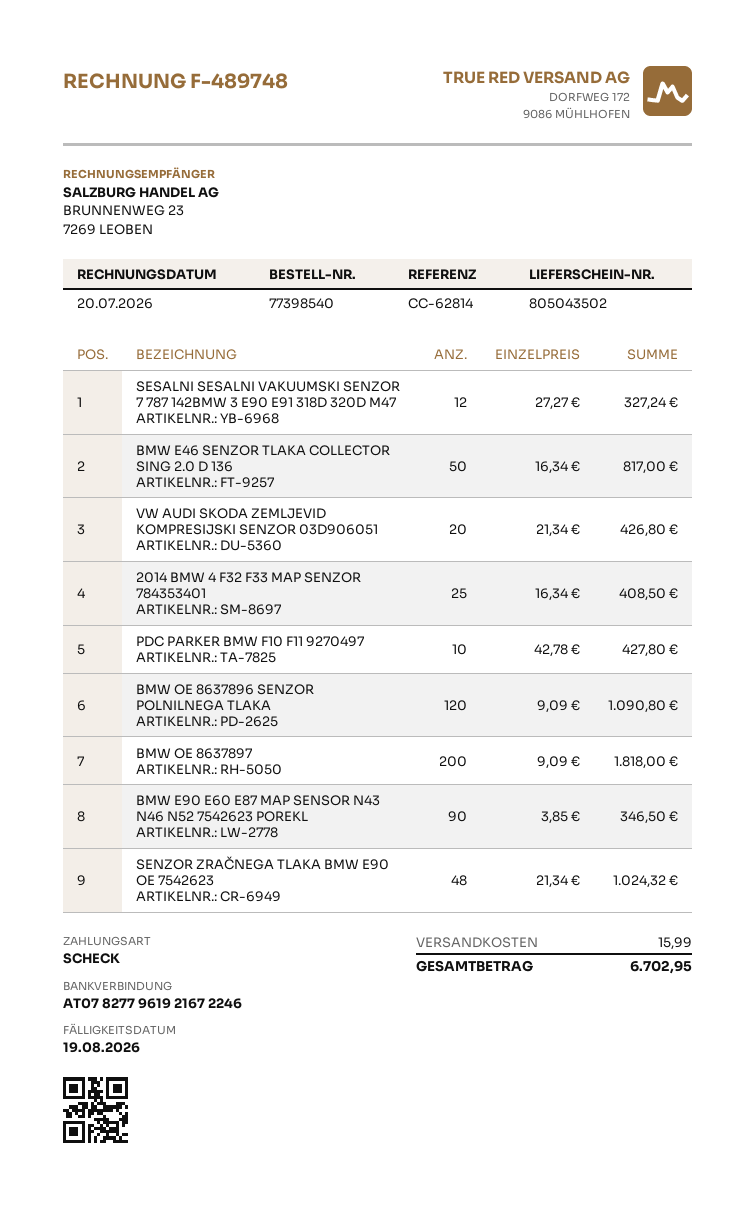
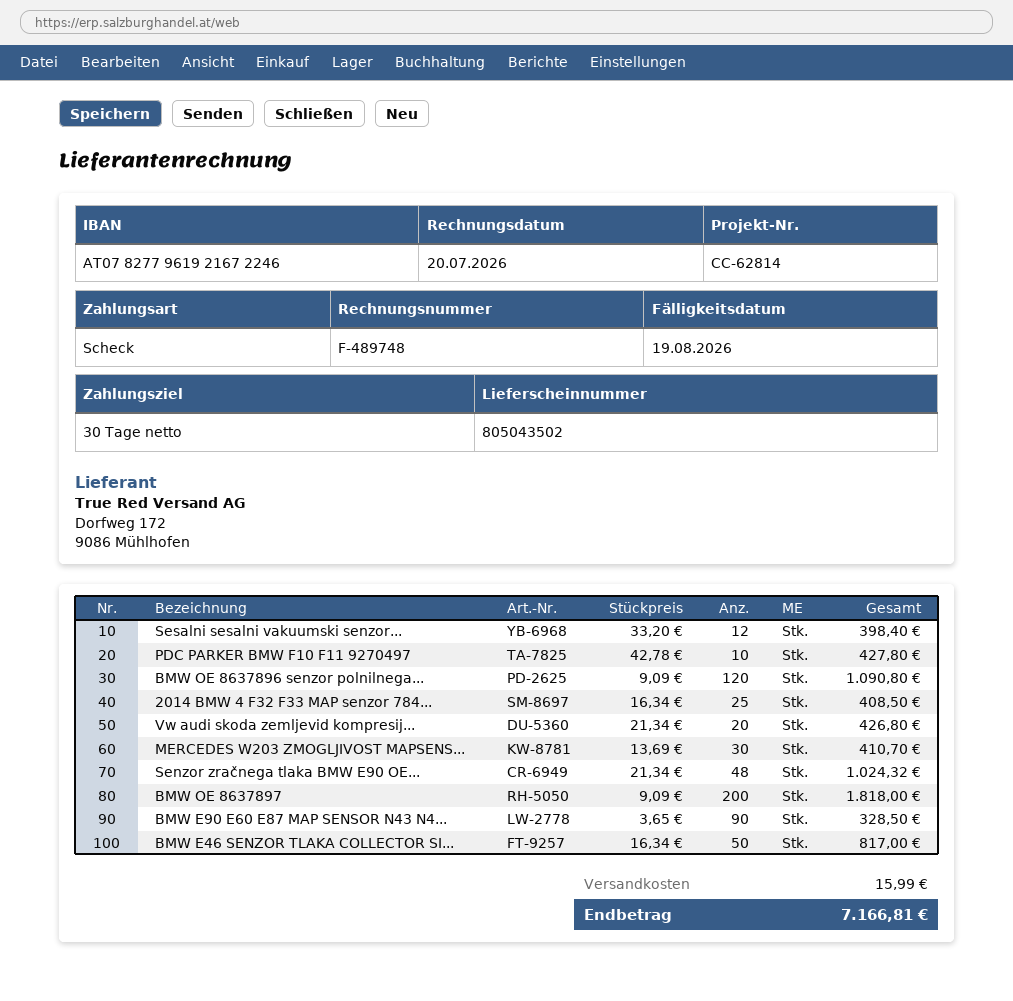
SESALNI SESALNI VAKUUMSKI SENZOR 7 787 142BMW 3 E90 E91 318D 320D M47: 12 x 27.27 = 327.24 -> 12 x 33.20 = 398.40
BMW E90 E60 E87 MAP SENSOR N43 N46 N52 7542623 POREKL: 90 x 3.85 = 346.50 -> 90 x 3.65 = 328.50
MERCEDES W203 ZMOGLJIVOST MAPSENS...: none -> 30 x 13.69 = 410.70
total: 6702.95 -> 7166.81

